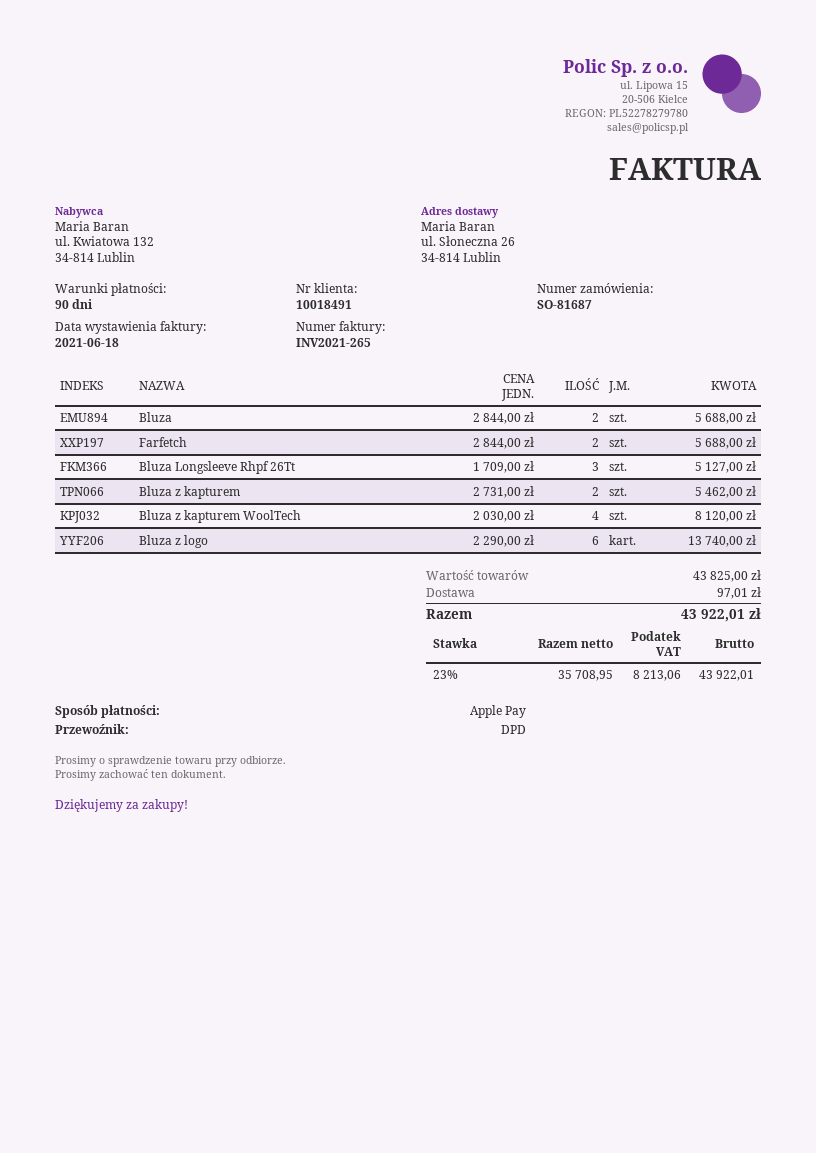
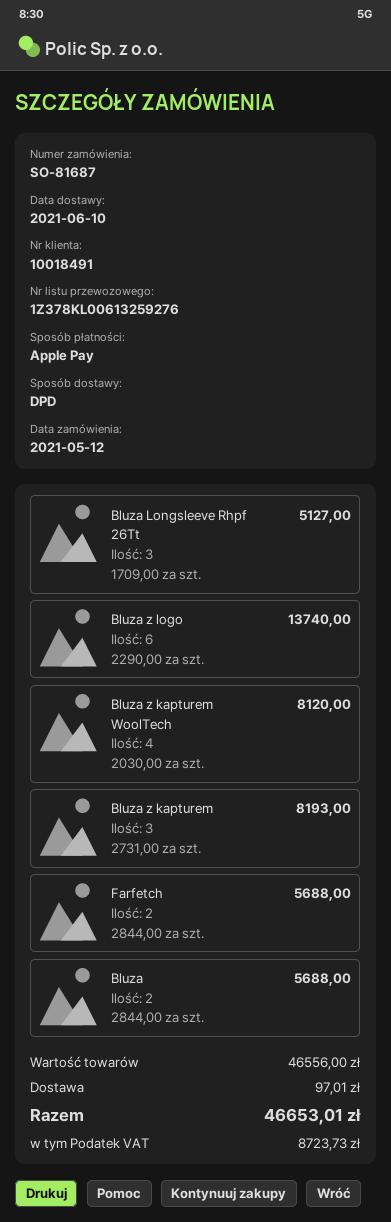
Bluza z kapturem: 2 x 2731.00 = 5462.00 -> 3 x 2731.00 = 8193.00
subtotal: 43825.00 -> 46556.00
tax: 8213.06 -> 8723.73
total: 43922.01 -> 46653.01

